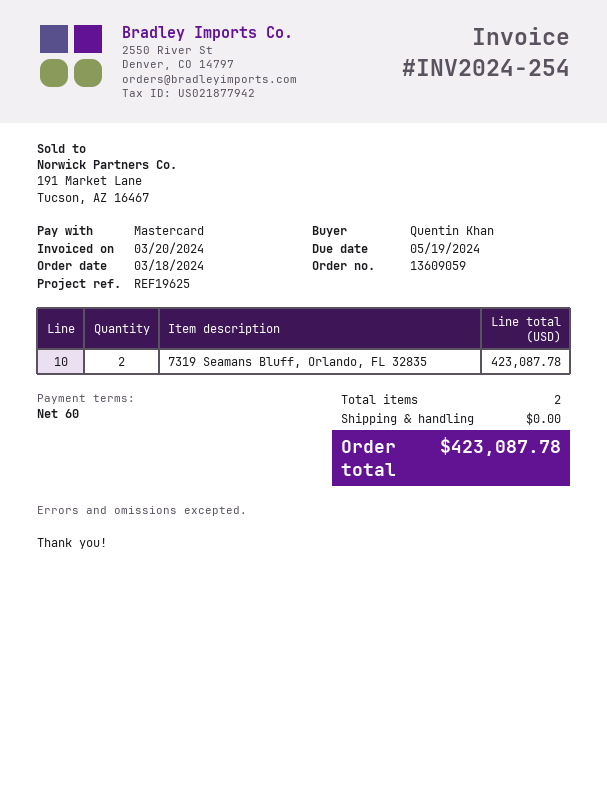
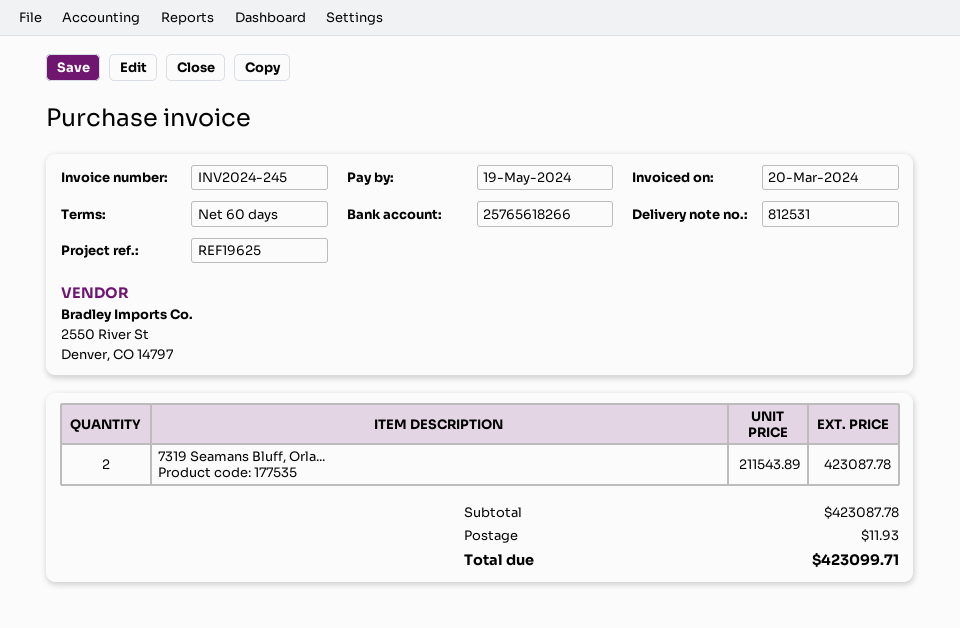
invoice number: INV2024-254 -> INV2024-245
shipping: 0.00 -> 11.93
total: 423087.78 -> 423099.71

